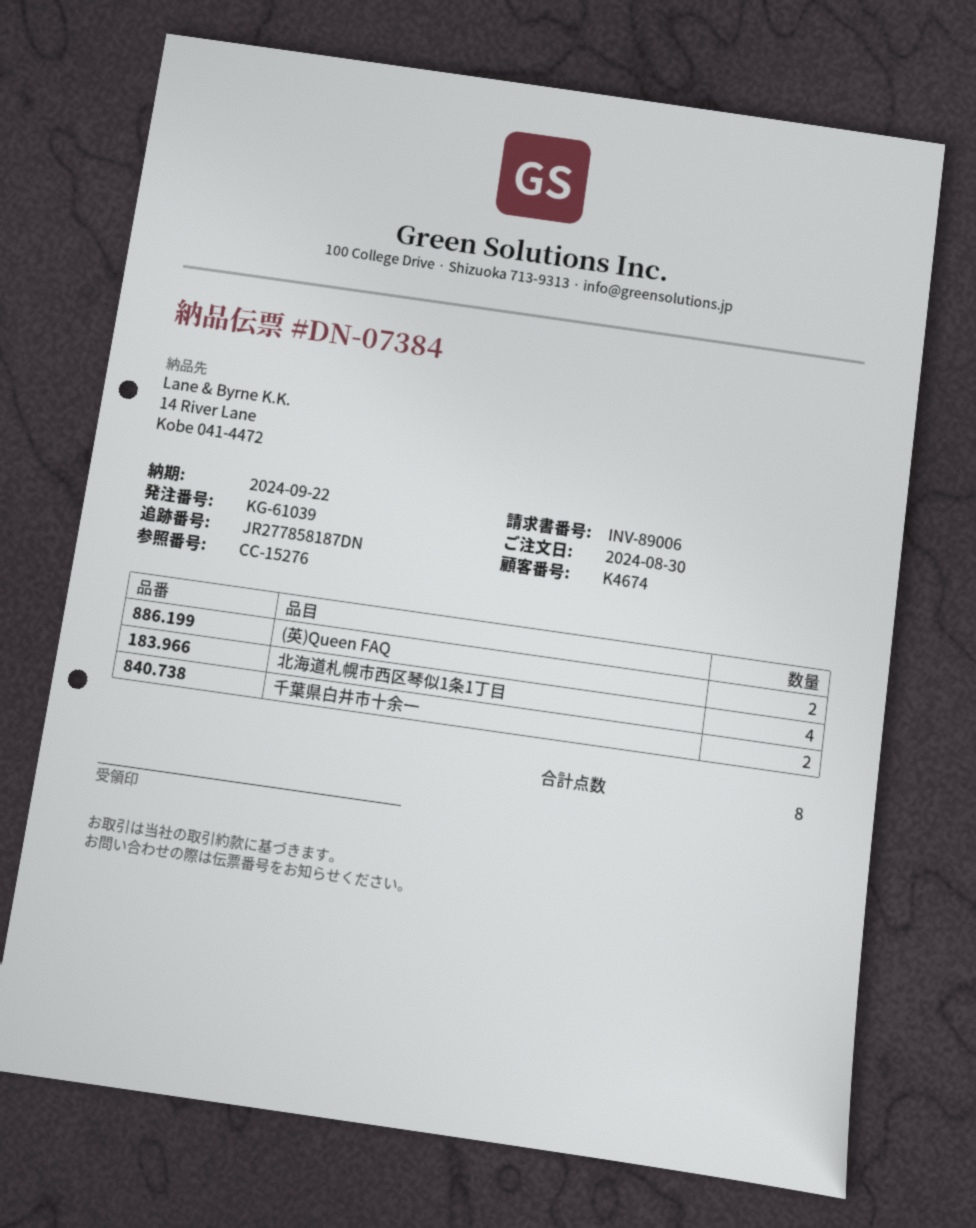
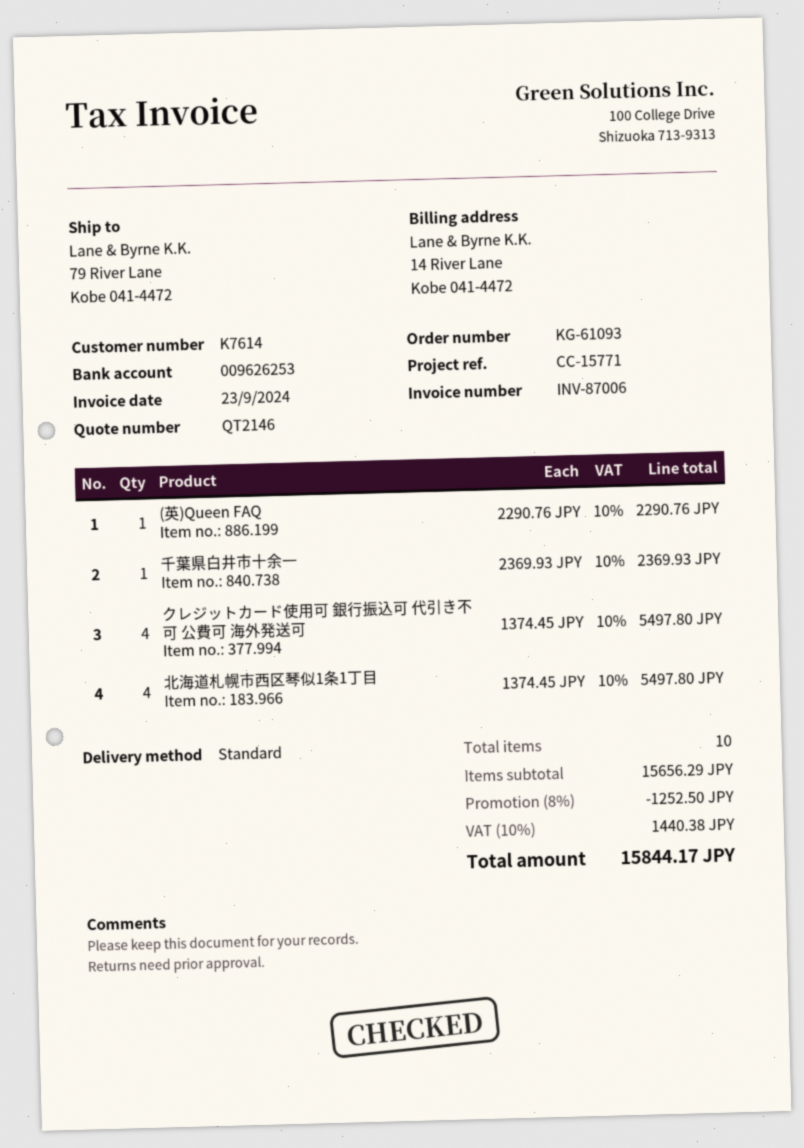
order number: KG-61039 -> KG-61093
invoice number: INV-89006 -> INV-87006
customer number: K4674 -> K7614
reference: CC-15276 -> CC-15771
ship to: 14 River Lane, Kobe 041-4472 -> 79 River Lane, Kobe 041-4472
(英)Queen FAQ: 2 -> 1
千葉県白井市十余一: 2 -> 1
クレジットカード使用可 銀行振込可 代引き不可 公費可 海外発送可: none -> 4
total quantity: 8 -> 10

